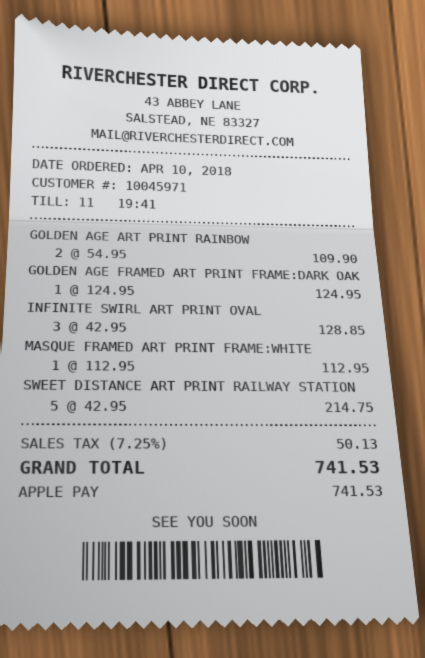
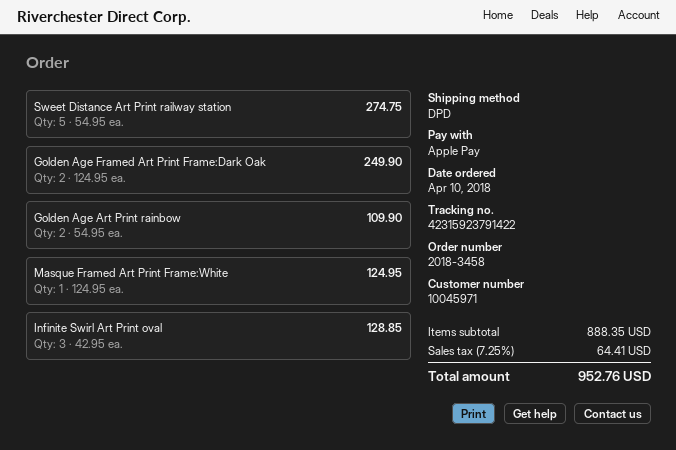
GOLDEN AGE FRAMED ART PRINT FRAME:DARK OAK: 1 x 124.95 = 124.95 -> 2 x 124.95 = 249.90
MASQUE FRAMED ART PRINT FRAME:WHITE: 1 x 112.95 = 112.95 -> 1 x 124.95 = 124.95
SWEET DISTANCE ART PRINT RAILWAY STATION: 5 x 42.95 = 214.75 -> 5 x 54.95 = 274.75
tax: 7.25% = 50.13 -> 7.25% = 64.41
total: 741.53 -> 952.76

